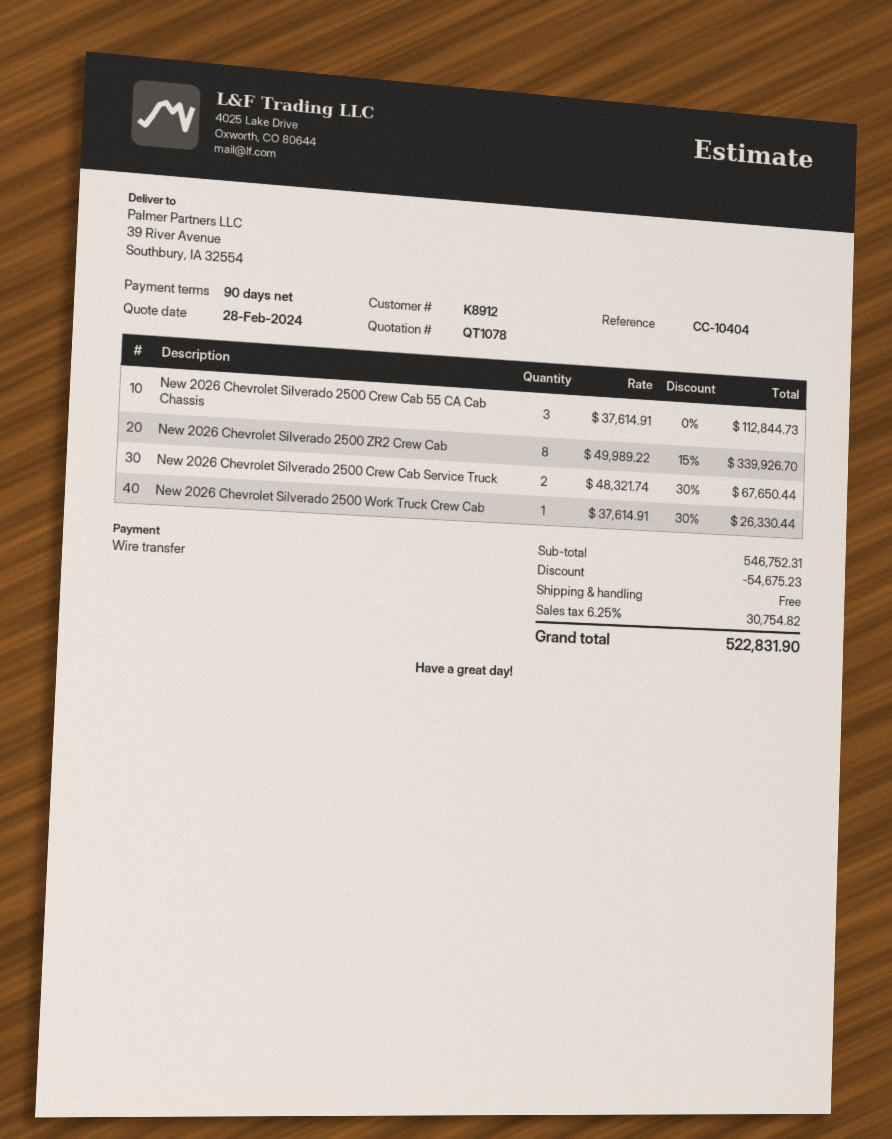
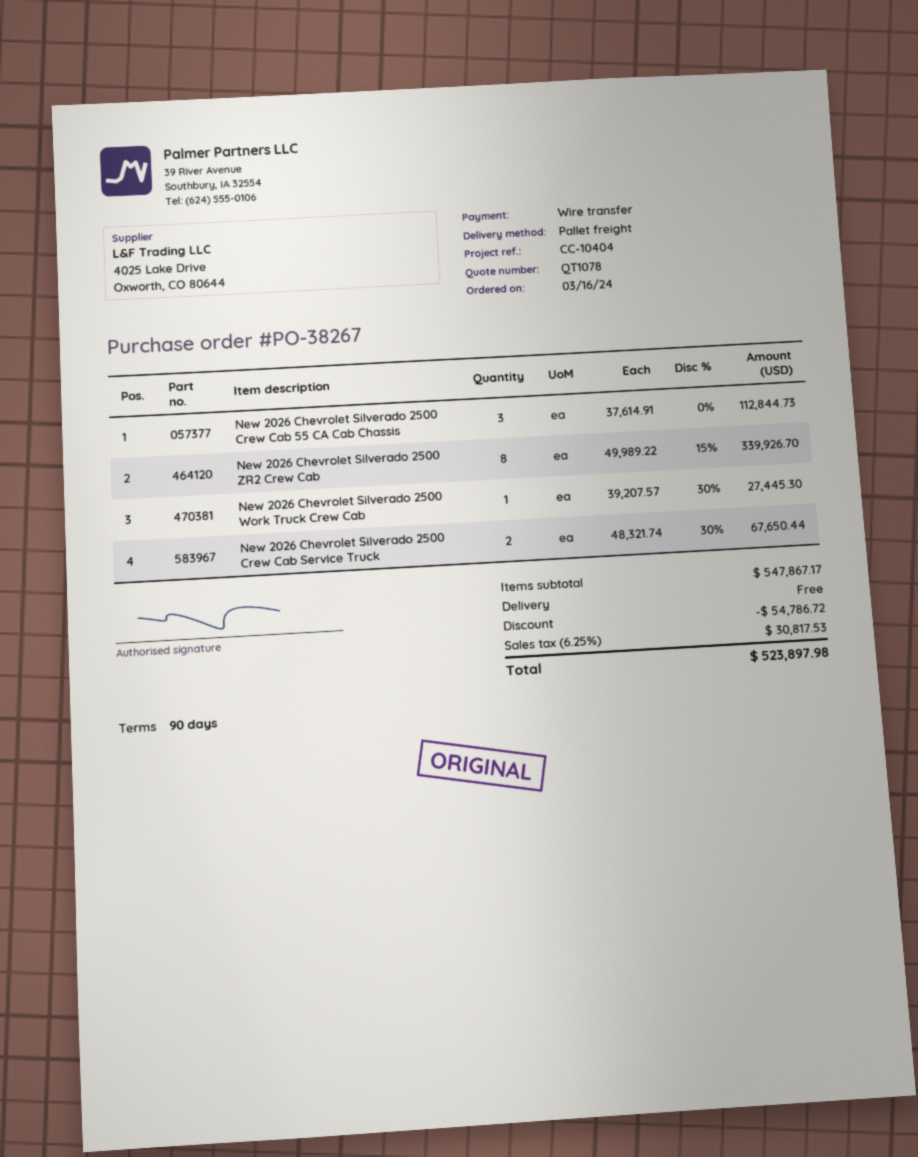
New 2026 Chevrolet Silverado 2500 Work Truck Crew Cab: 1 x 37614.91 - 30% = 26330.44 -> 1 x 39207.57 - 30% = 27445.30
subtotal: 546752.31 -> 547867.17
discount: 54675.23 -> 54786.72
tax: 6.25% = 30754.82 -> 6.25% = 30817.53
total: 522831.90 -> 523897.98

